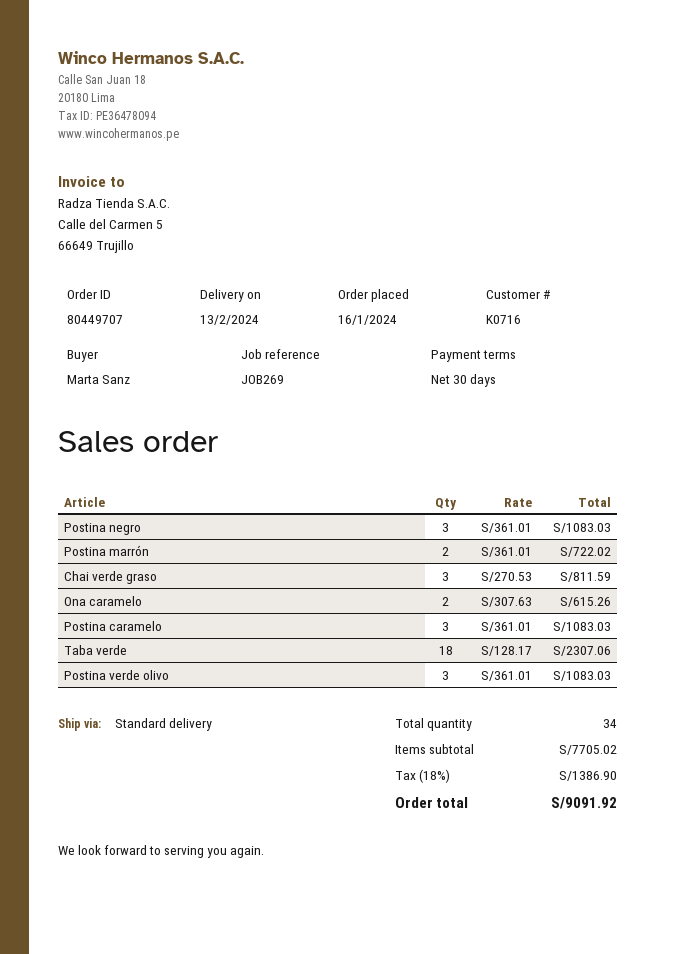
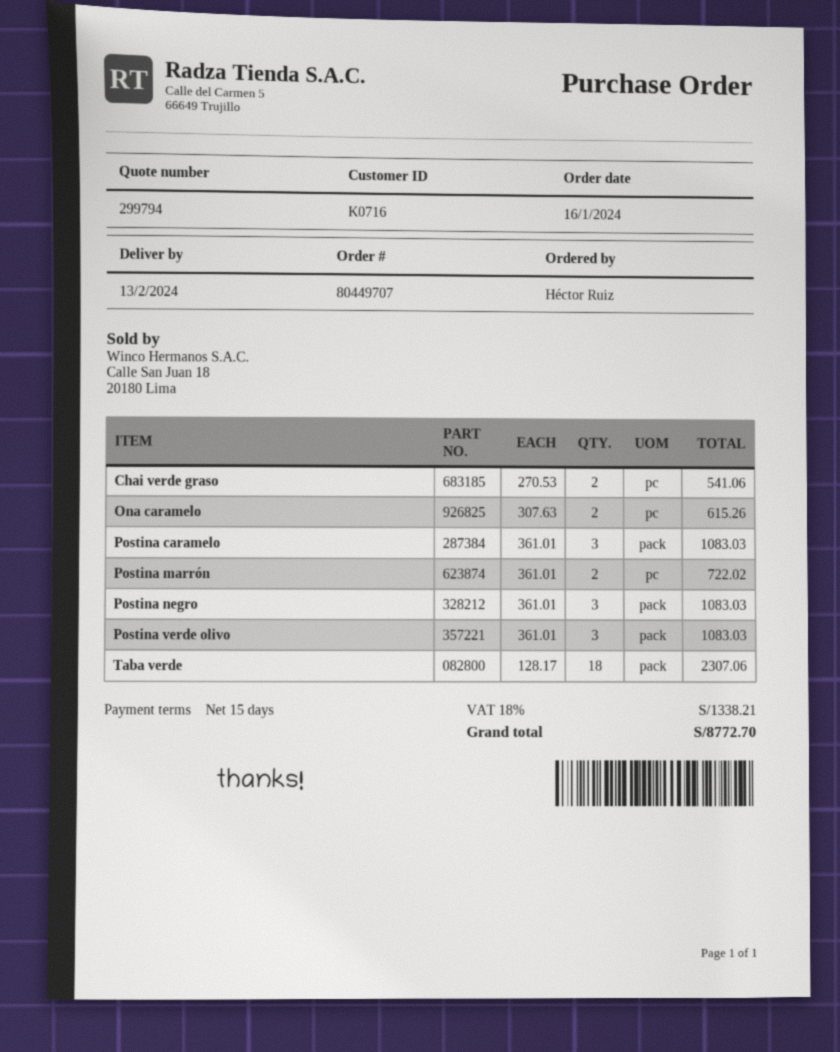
payment terms: 30 days -> 15 days
ordered by: Marta Sanz -> Héctor Ruiz
Chai verde graso: 3 x 270.53 = 811.59 -> 2 x 270.53 = 541.06
tax: 18% = 1386.90 -> 18% = 1338.21
total: 9091.92 -> 8772.70

